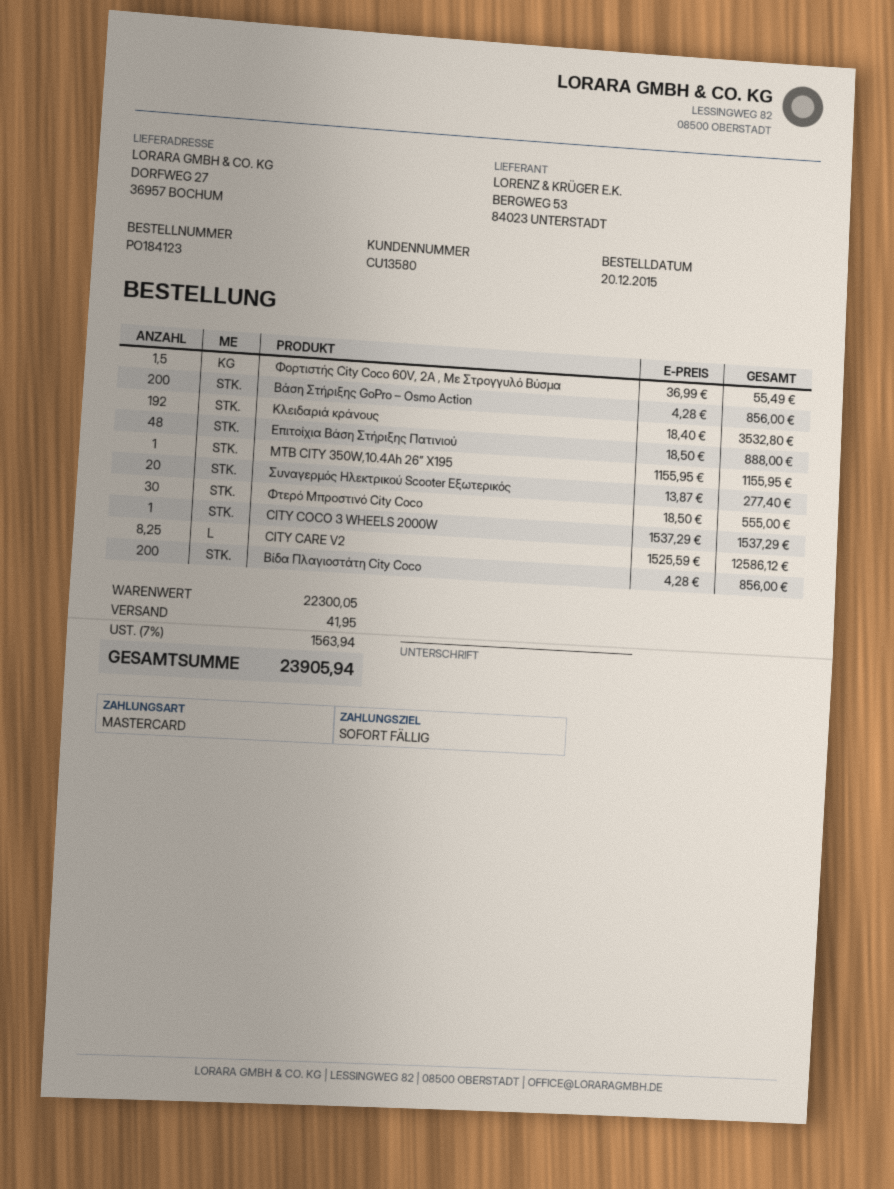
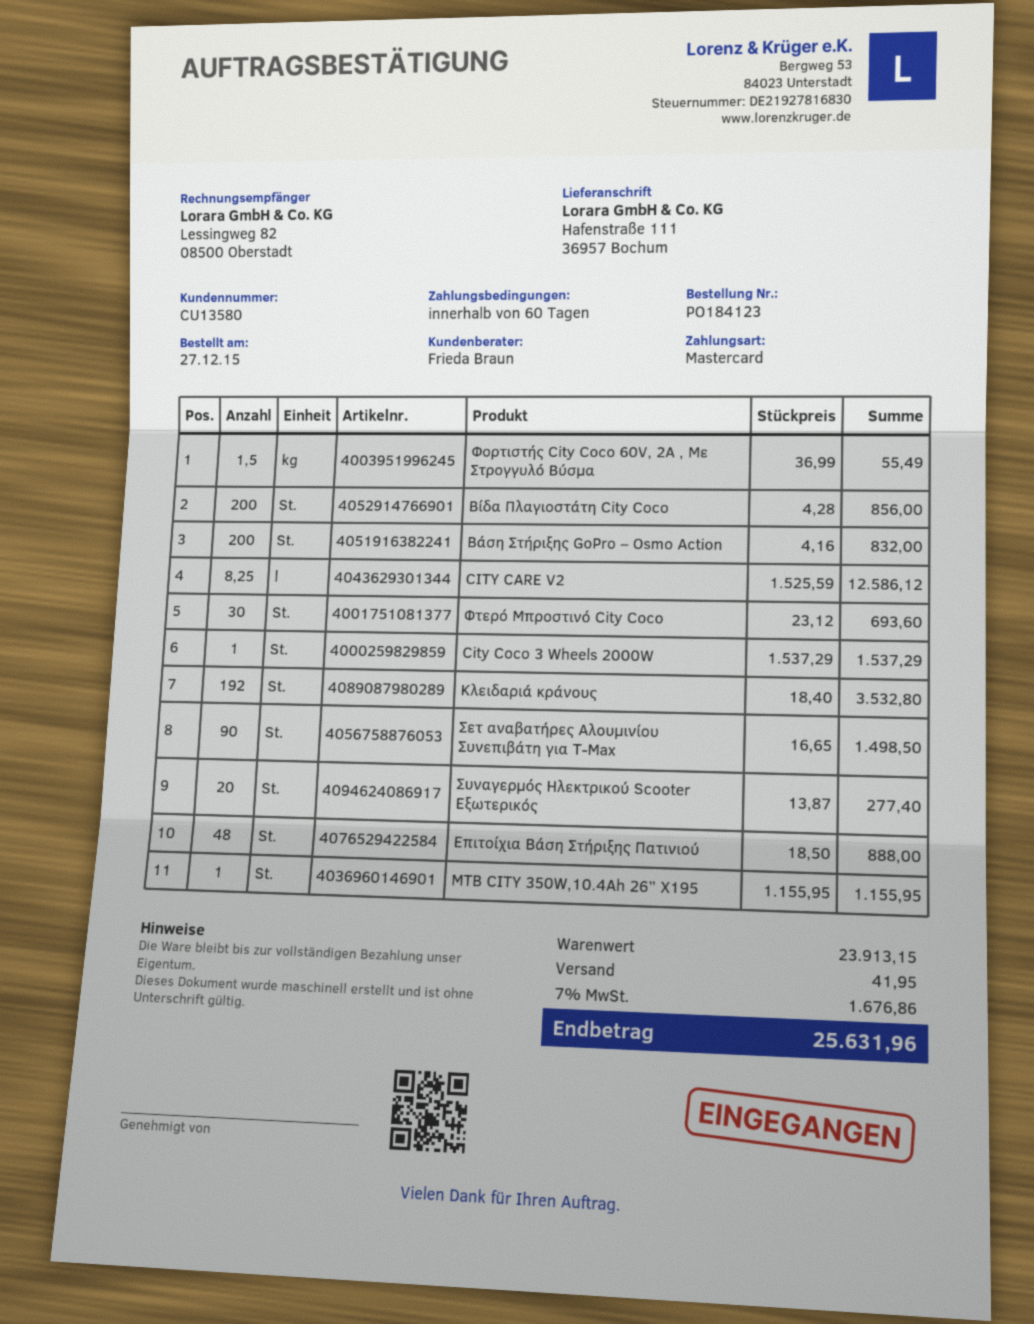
order date: 2015-12-20 -> 2015-12-27
payment terms: on receipt -> 60 days
ship to: DORFWEG 27, 36957 BOCHUM -> Hafenstraße 111, 36957 Bochum
Βάση Στήριξης GoPro – Osmo Action: 200 x 4.28 = 856.00 -> 200 x 4.16 = 832.00
Φτερό Μπροστινό City Coco: 30 x 18.50 = 555.00 -> 30 x 23.12 = 693.60
Σετ αναβατήρες Αλουμινίου Συνεπιβάτη για T-Max: none -> 90 x 16.65 = 1498.50
subtotal: 22300.05 -> 23913.15
tax: 7% = 1563.94 -> 7% = 1676.86
total: 23905.94 -> 25631.96

